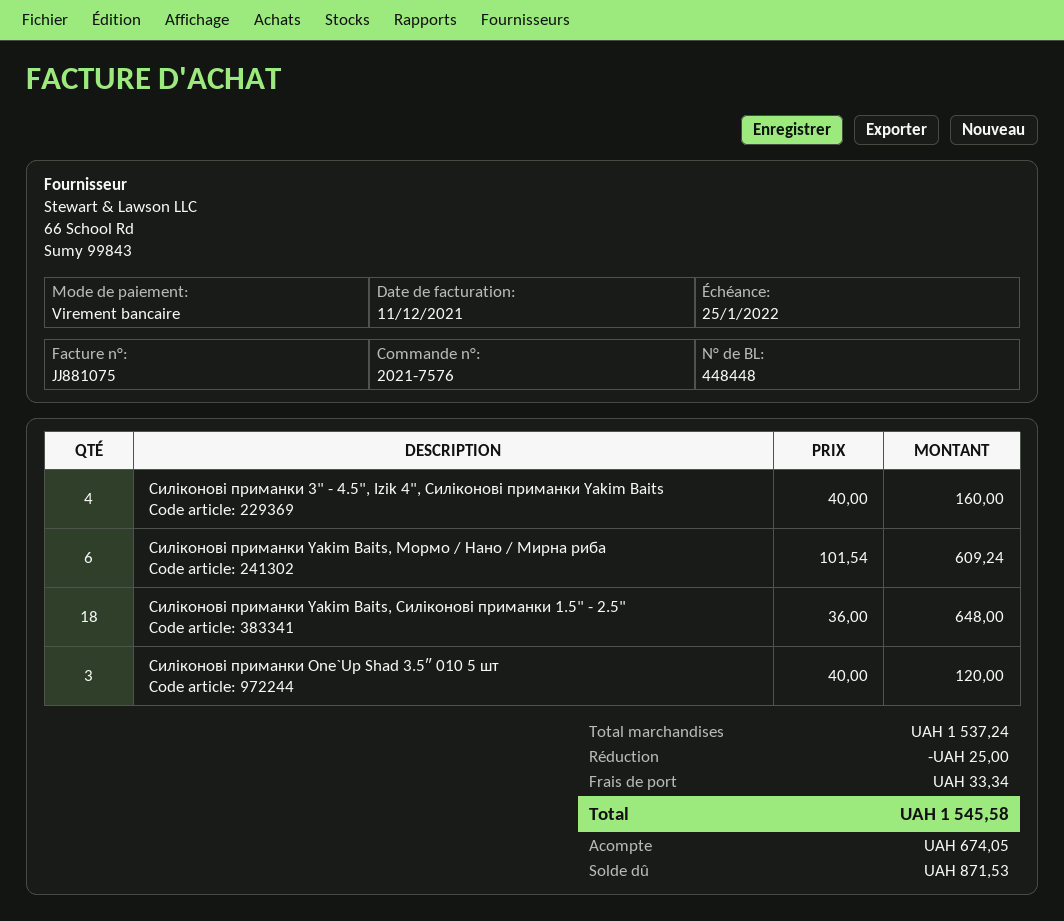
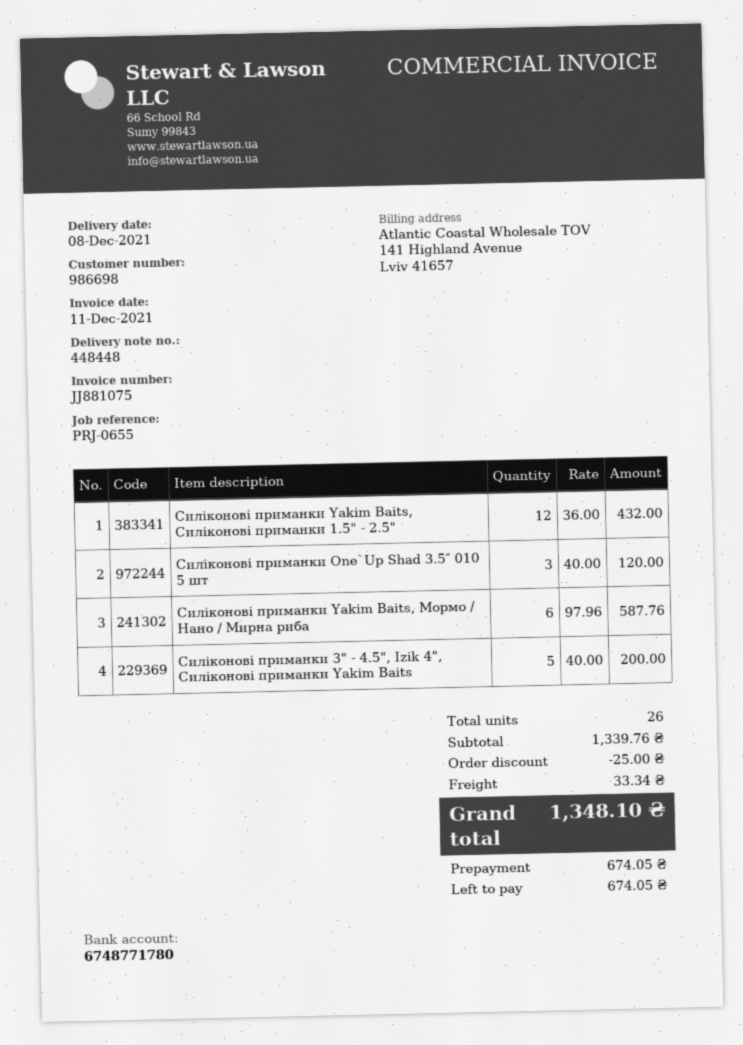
Силіконові приманки 3" - 4.5", Izik 4", Силіконові приманки Yakim Baits: 4 x 40.00 = 160.00 -> 5 x 40.00 = 200.00
Силіконові приманки Yakim Baits, Мормо / Нано / Мирна риба: 6 x 101.54 = 609.24 -> 6 x 97.96 = 587.76
Силіконові приманки Yakim Baits, Cиліконові приманки 1.5" - 2.5": 18 x 36.00 = 648.00 -> 12 x 36.00 = 432.00
subtotal: 1537.24 -> 1339.76
total: 1545.58 -> 1348.10
balance: 871.53 -> 674.05

